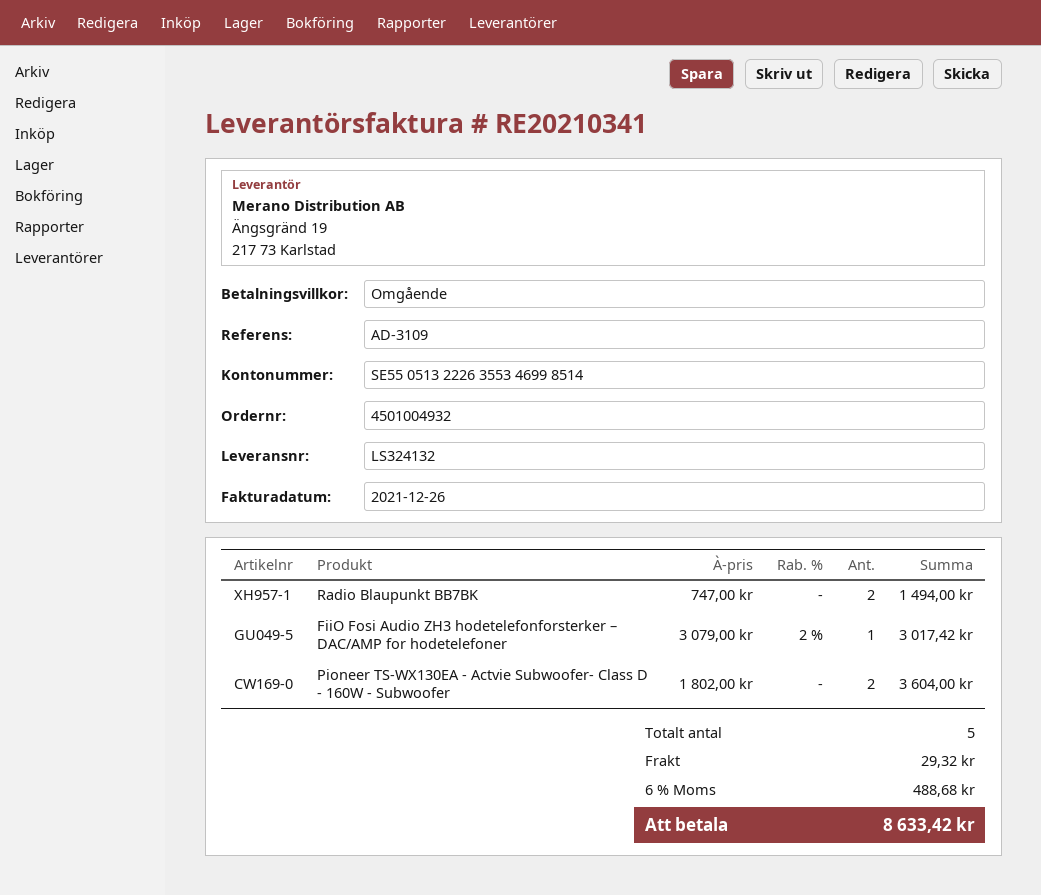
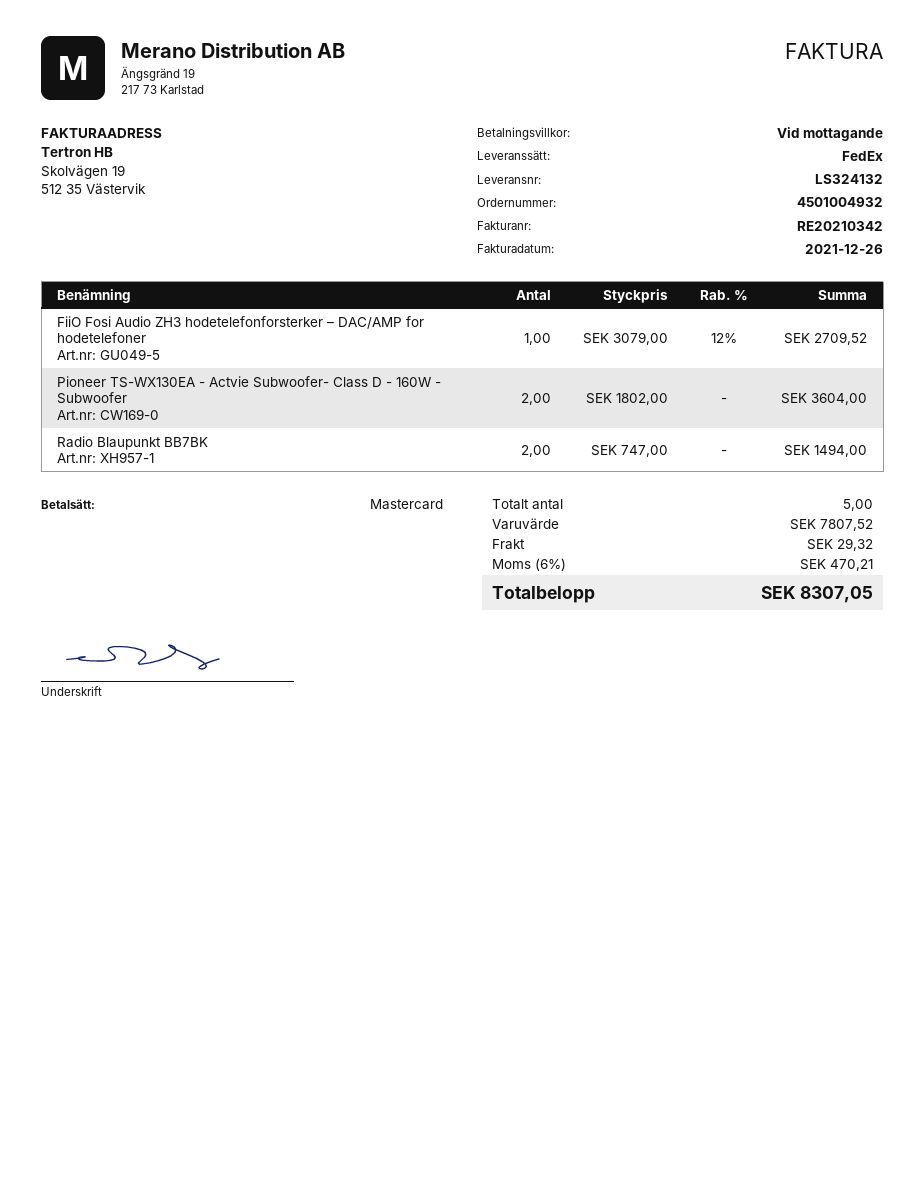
invoice number: RE20210341 -> RE20210342
FiiO Fosi Audio ZH3 hodetelefonforsterker – DAC/AMP for hodetelefoner: 1 x 3079.00 - 2% = 3017.42 -> 1 x 3079.00 - 12% = 2709.52
tax: 6% = 488.68 -> 6% = 470.21
total: 8633.42 -> 8307.05

